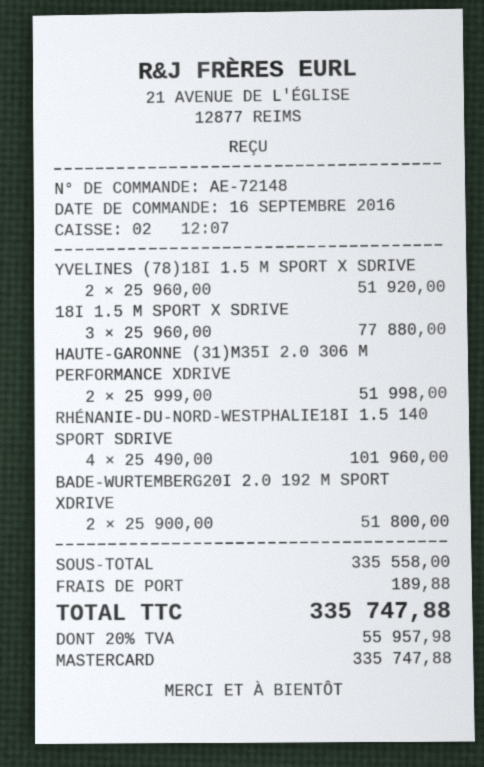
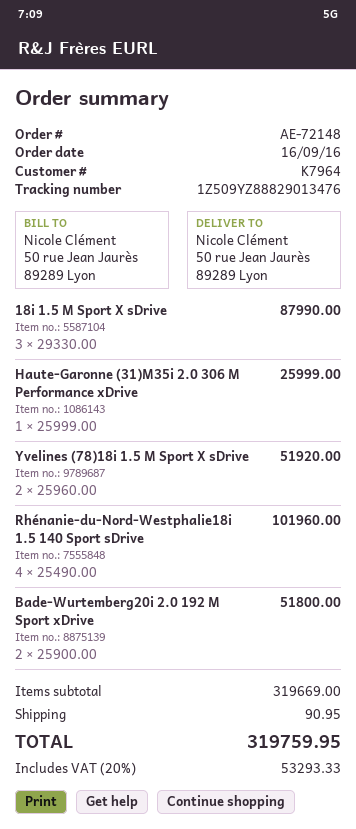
18I 1.5 M SPORT X SDRIVE: 3 x 25960.00 = 77880.00 -> 3 x 29330.00 = 87990.00
HAUTE-GARONNE (31)M35I 2.0 306 M PERFORMANCE XDRIVE: 2 x 25999.00 = 51998.00 -> 1 x 25999.00 = 25999.00
subtotal: 335558.00 -> 319669.00
shipping: 189.88 -> 90.95
tax: 20% = 55957.98 -> 20% = 53293.33
total: 335747.88 -> 319759.95

